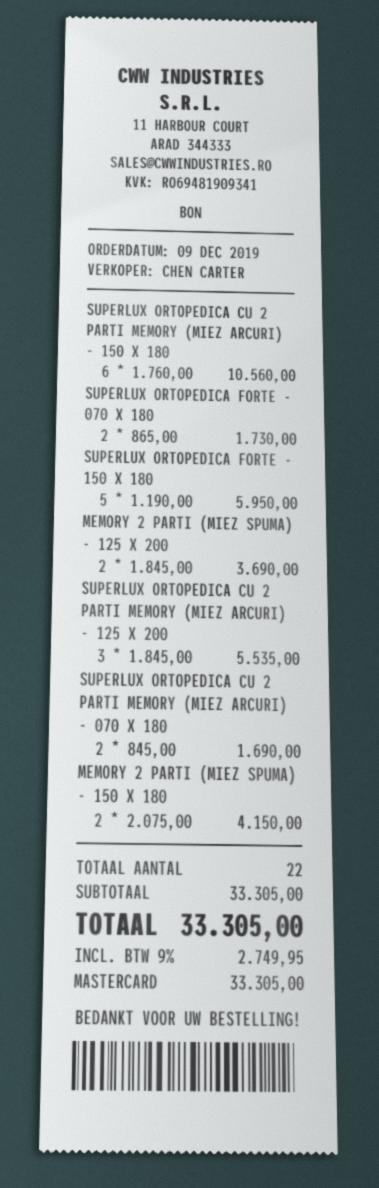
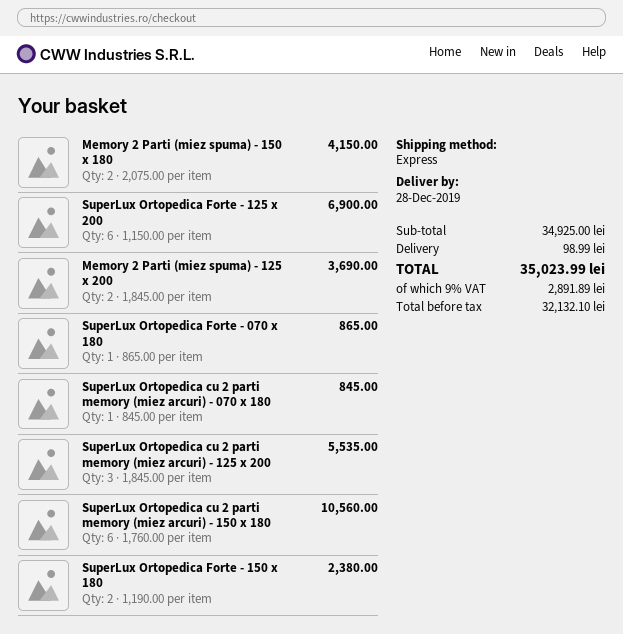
SUPERLUX ORTOPEDICA FORTE - 070 X 180: 2 x 865.00 = 1730.00 -> 1 x 865.00 = 865.00
SUPERLUX ORTOPEDICA FORTE - 150 X 180: 5 x 1190.00 = 5950.00 -> 2 x 1190.00 = 2380.00
SUPERLUX ORTOPEDICA CU 2 PARTI MEMORY (MIEZ ARCURI) - 070 X 180: 2 x 845.00 = 1690.00 -> 1 x 845.00 = 845.00
SuperLux Ortopedica Forte - 125 x 200: none -> 6 x 1150.00 = 6900.00
subtotal: 33305.00 -> 34925.00
shipping: none -> 98.99
tax: 9% = 2749.95 -> 9% = 2891.89
total: 33305.00 -> 35023.99

